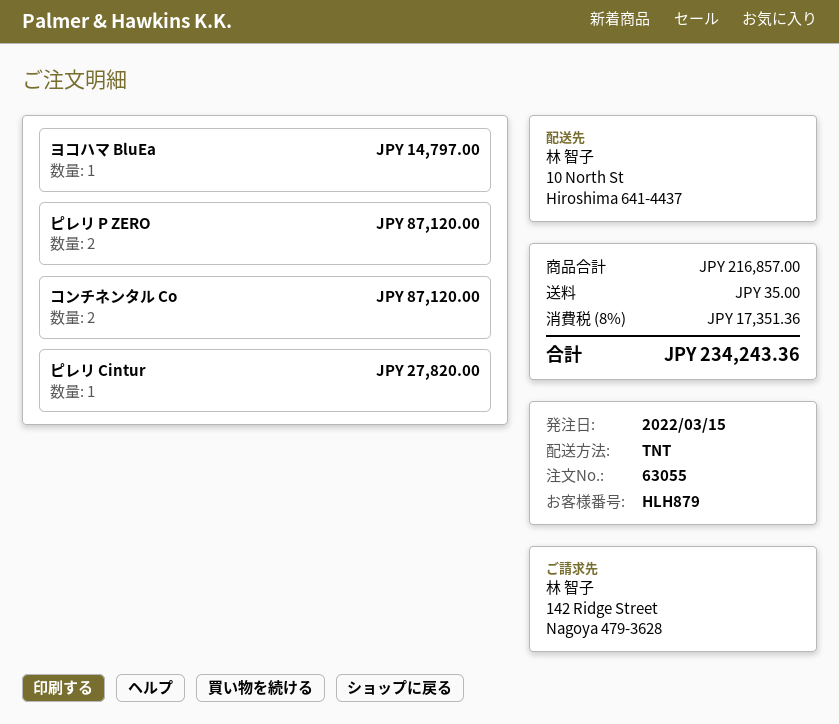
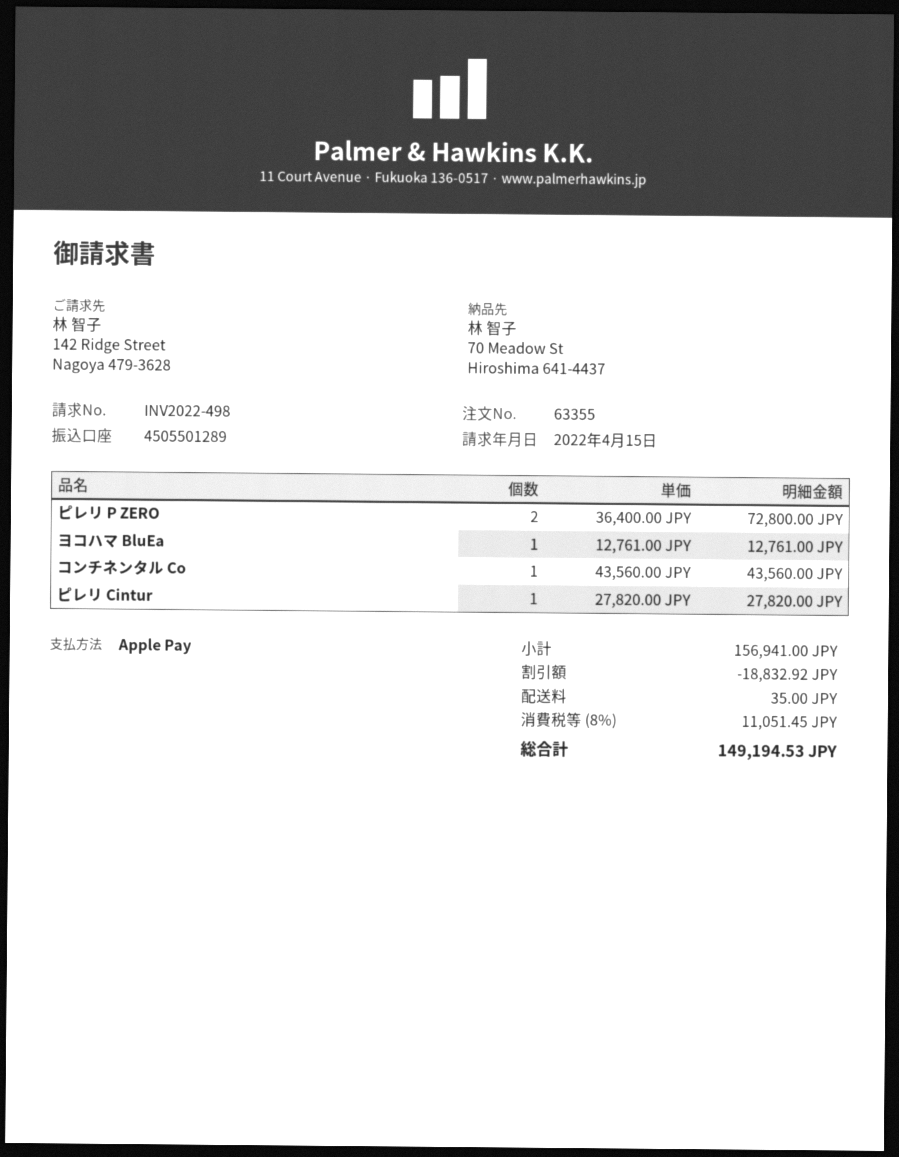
order number: 63055 -> 63355
ship to: 10 North St, Hiroshima 641-4437 -> 70 Meadow St, Hiroshima 641-4437
ヨコハマ BluEa: 1 for 14797.00 -> 1 for 12761.00
ピレリ P ZERO: 2 for 87120.00 -> 2 for 72800.00
コンチネンタル Co: 2 for 87120.00 -> 1 for 43560.00
subtotal: 216857.00 -> 156941.00
discount: none -> 18832.92
tax: 8% = 17351.36 -> 8% = 11051.45
total: 234243.36 -> 149194.53

